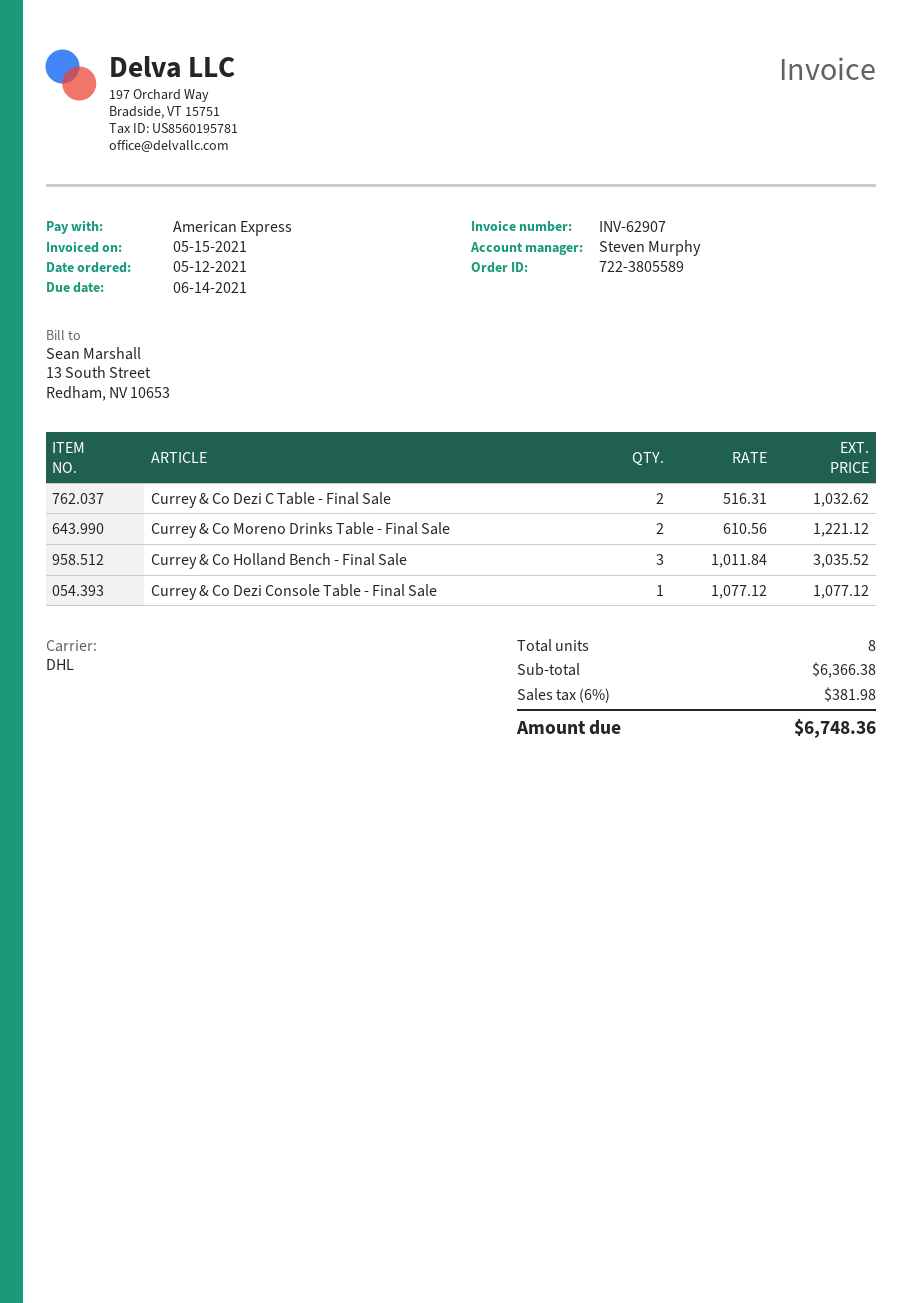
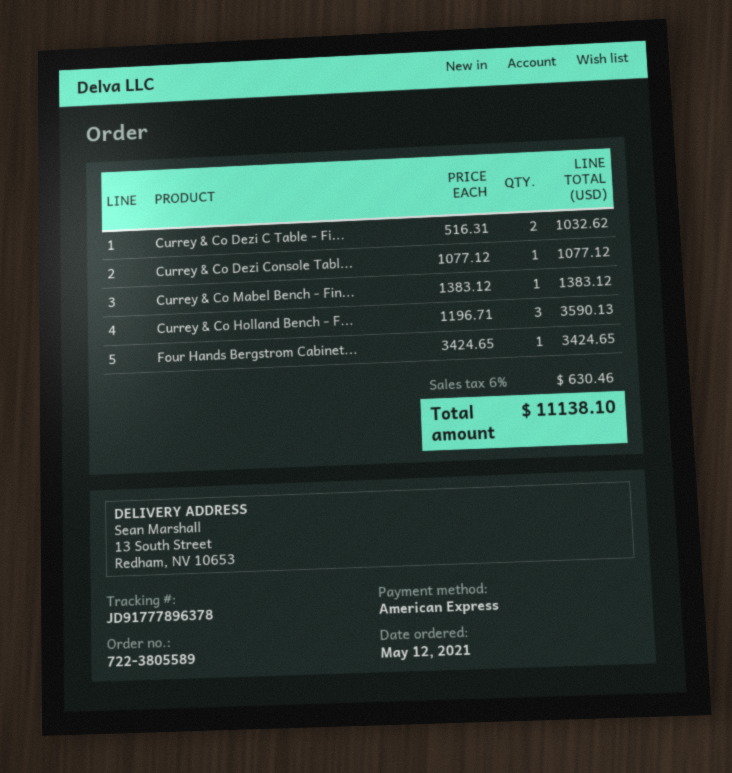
Currey & Co Moreno Drinks Table - Final Sale: 2 x 610.56 = 1221.12 -> none
Currey & Co Holland Bench - Final Sale: 3 x 1011.84 = 3035.52 -> 3 x 1196.71 = 3590.13
Currey & Co Mabel Bench - Fin...: none -> 1 x 1383.12 = 1383.12
Four Hands Bergstrom Cabinet...: none -> 1 x 3424.65 = 3424.65
tax: 6% = 381.98 -> 6% = 630.46
total: 6748.36 -> 11138.10

